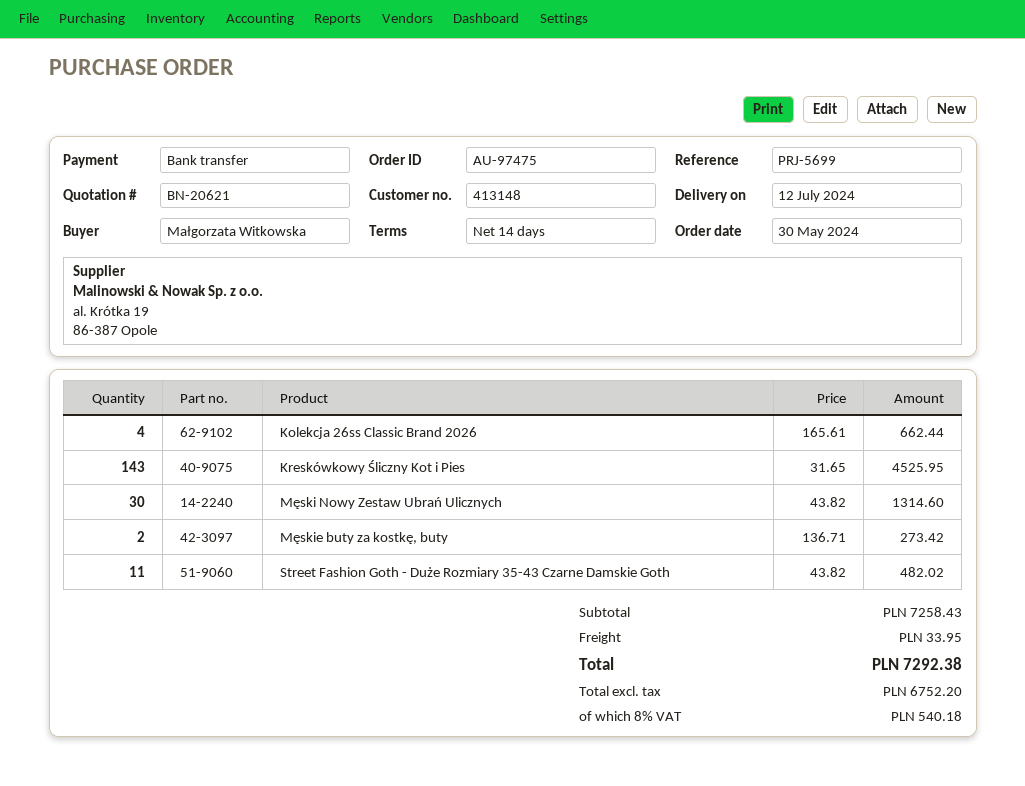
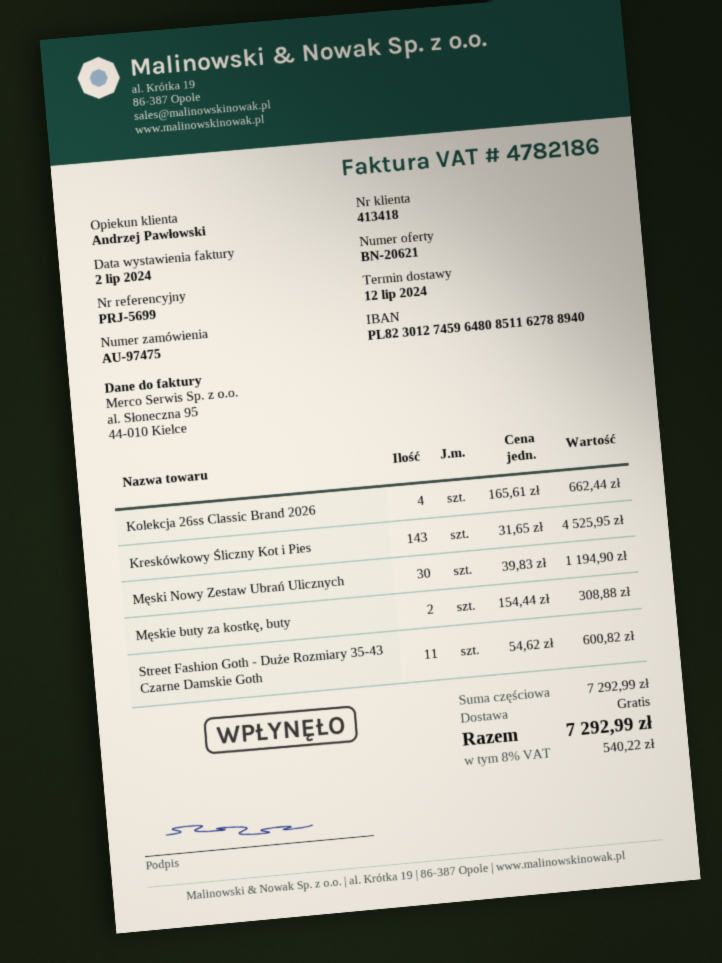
customer number: 413148 -> 413418
Męski Nowy Zestaw Ubrań Ulicznych: 30 x 43.82 = 1314.60 -> 30 x 39.83 = 1194.90
Męskie buty za kostkę, buty: 2 x 136.71 = 273.42 -> 2 x 154.44 = 308.88
Street Fashion Goth - Duże Rozmiary 35-43 Czarne Damskie Goth: 11 x 43.82 = 482.02 -> 11 x 54.62 = 600.82
subtotal: 7258.43 -> 7292.99
shipping: 33.95 -> 0.00
tax: 8% = 540.18 -> 8% = 540.22
total: 7292.38 -> 7292.99

